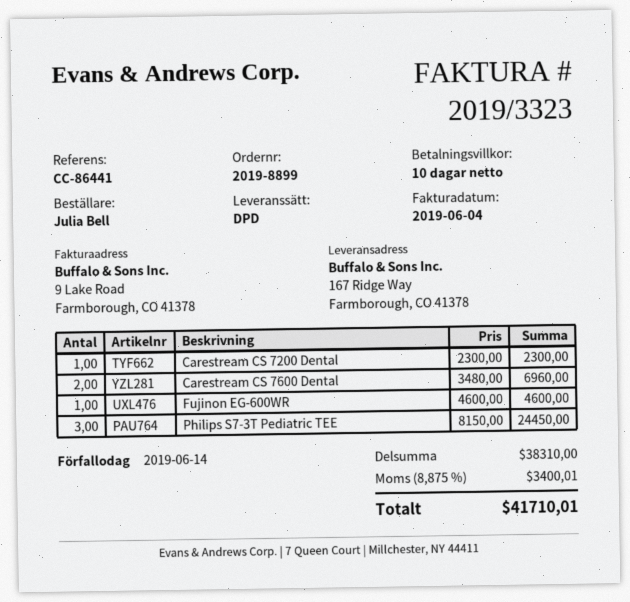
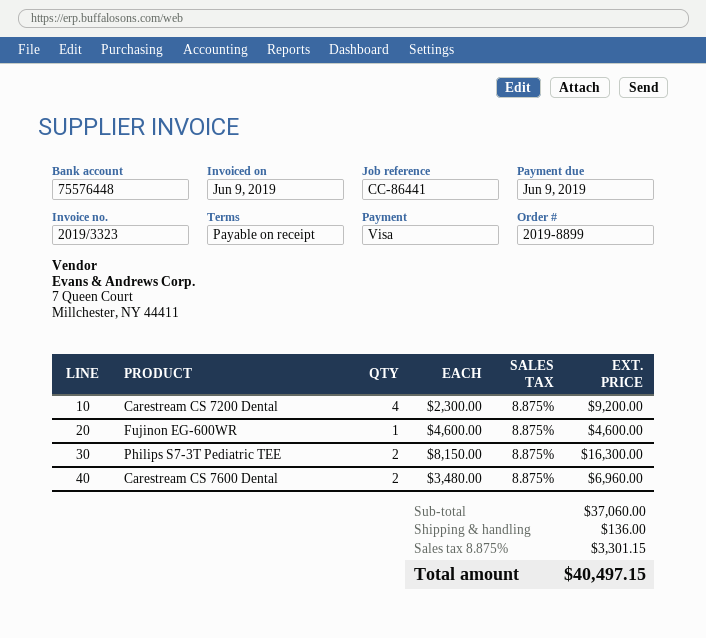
invoice date: 2019-06-04 -> 2019-06-09
payment terms: 10 days -> on receipt
due date: 2019-06-14 -> 2019-06-09
Carestream CS 7200 Dental: 1 x 2300.00 = 2300.00 -> 4 x 2300.00 = 9200.00
Philips S7-3T Pediatric TEE: 3 x 8150.00 = 24450.00 -> 2 x 8150.00 = 16300.00
subtotal: 38310.00 -> 37060.00
shipping: none -> 136.00
tax: 8.875% = 3400.01 -> 8.875% = 3301.15
total: 41710.01 -> 40497.15

